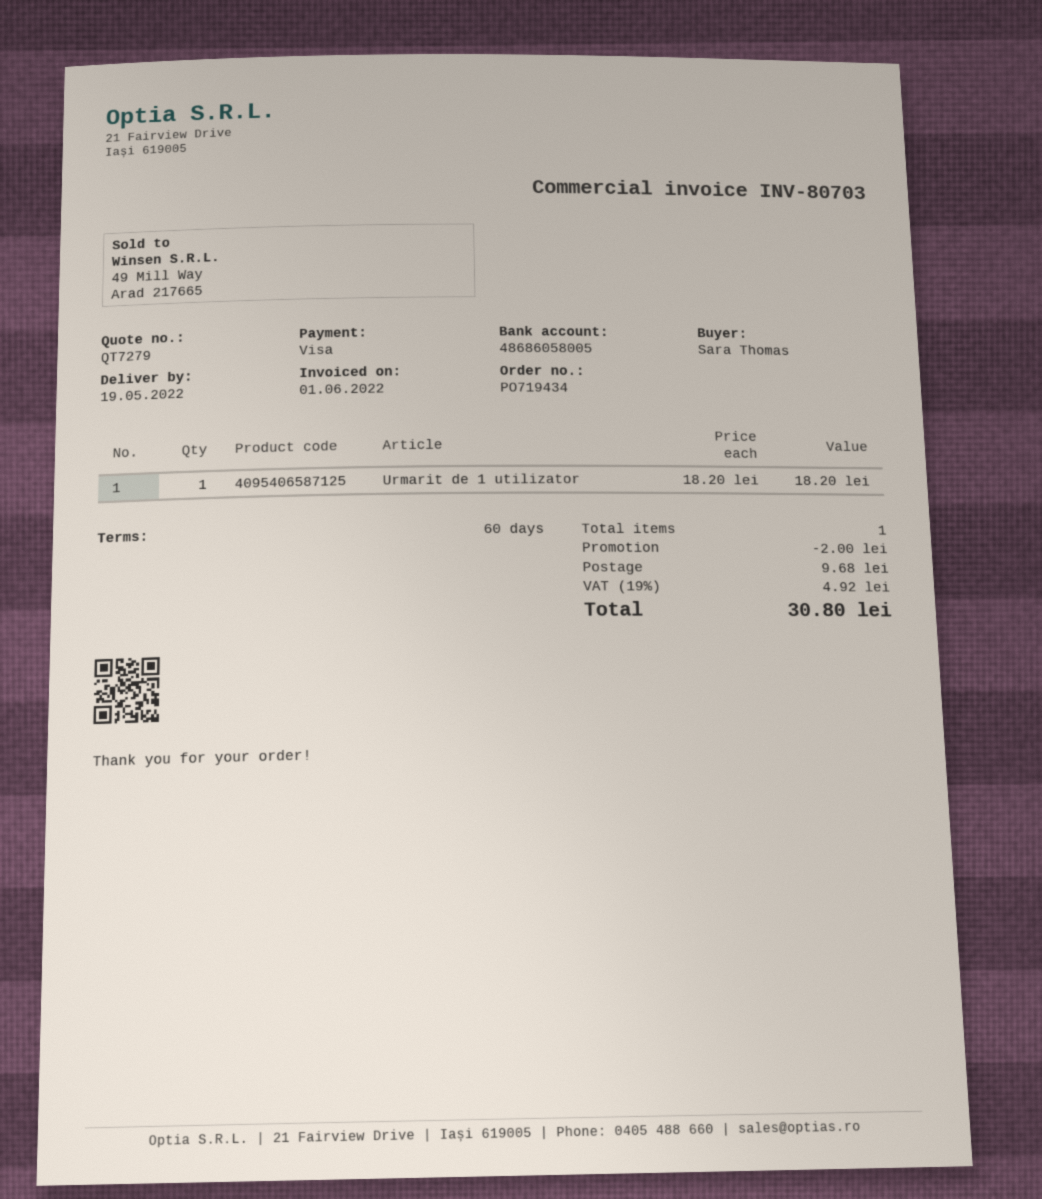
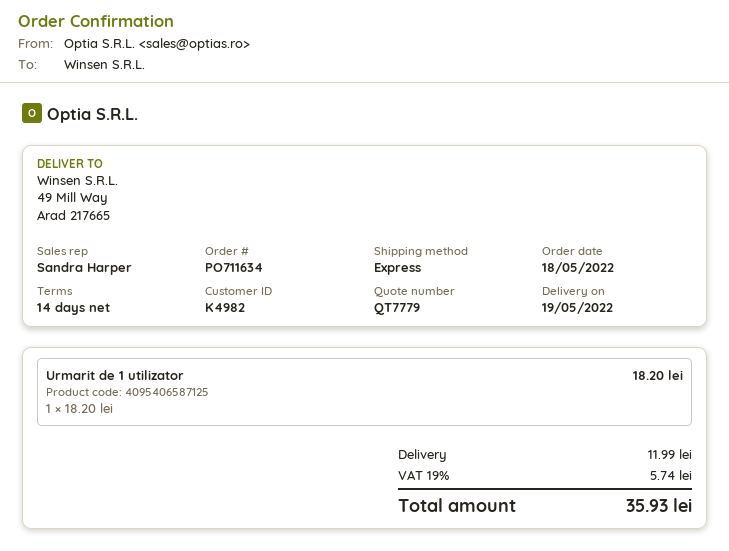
quote number: QT7279 -> QT7779
order number: PO719434 -> PO711634
payment terms: 60 days -> 14 days
discount: 2.00 -> none
shipping: 9.68 -> 11.99
tax: 19% = 4.92 -> 19% = 5.74
total: 30.80 -> 35.93

